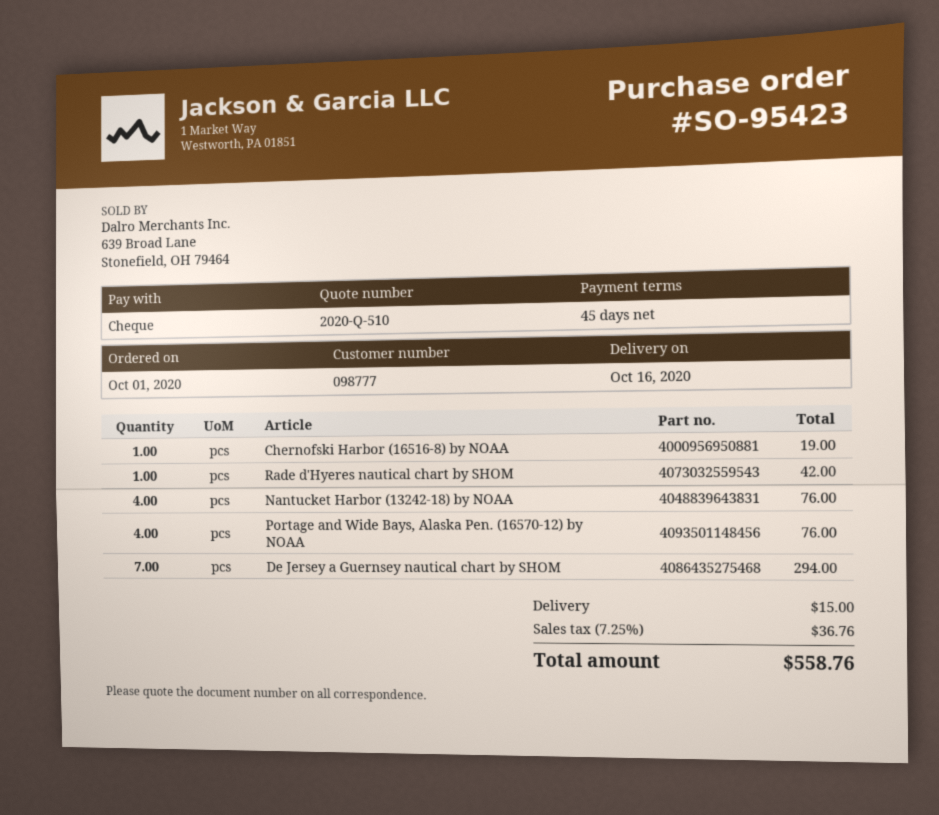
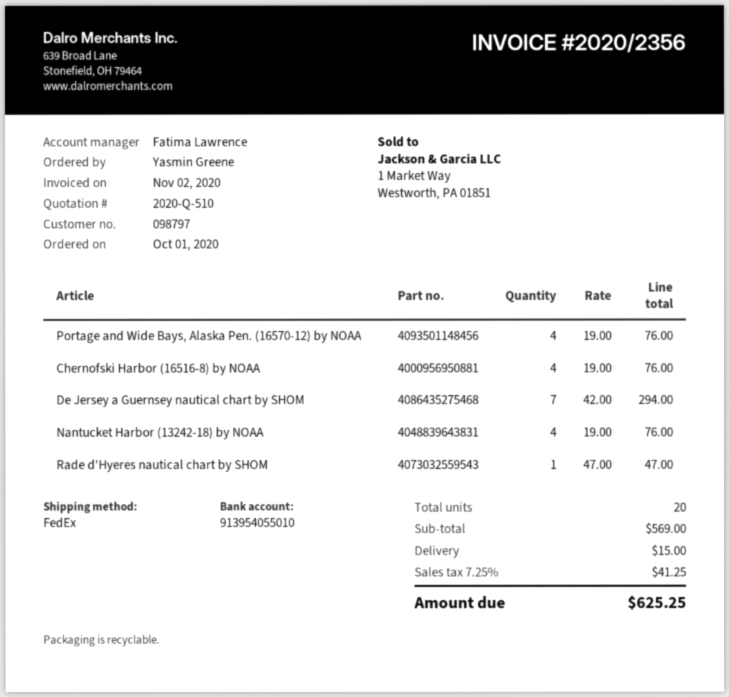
customer number: 098777 -> 098797
Chernofski Harbor (16516-8) by NOAA: 1 for 19.00 -> 4 for 76.00
Rade d'Hyeres nautical chart by SHOM: 1 for 42.00 -> 1 for 47.00
tax: 7.25% = 36.76 -> 7.25% = 41.25
total: 558.76 -> 625.25

